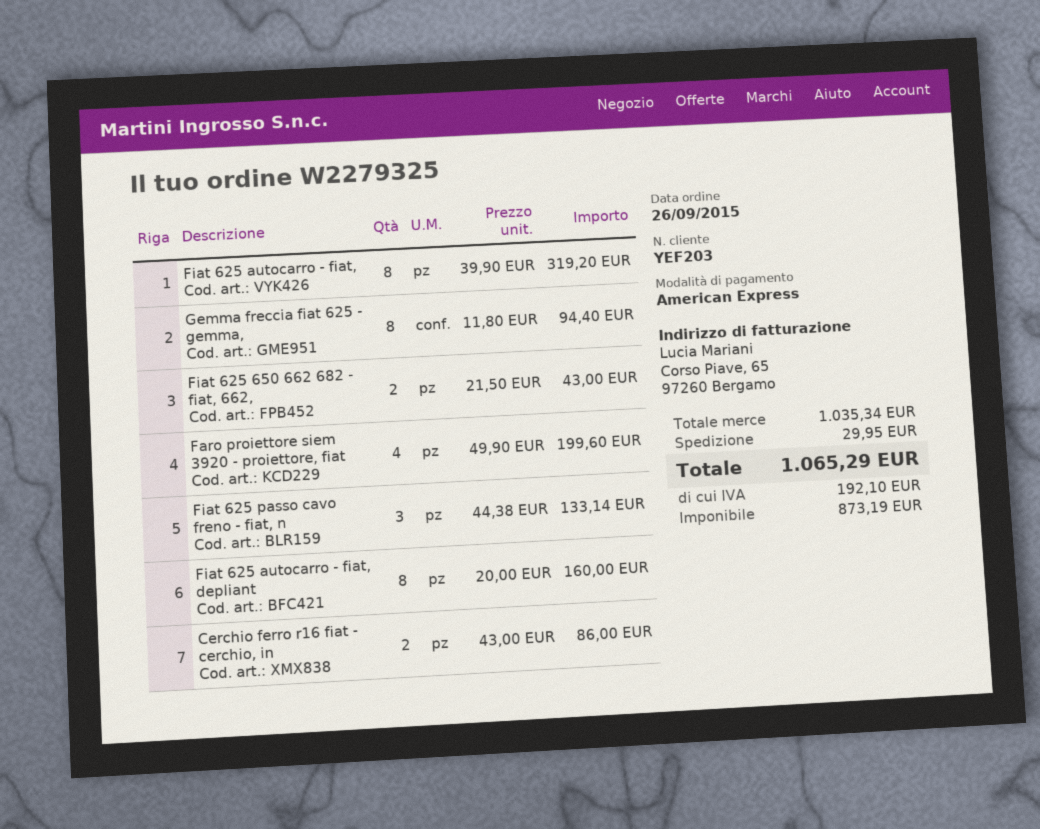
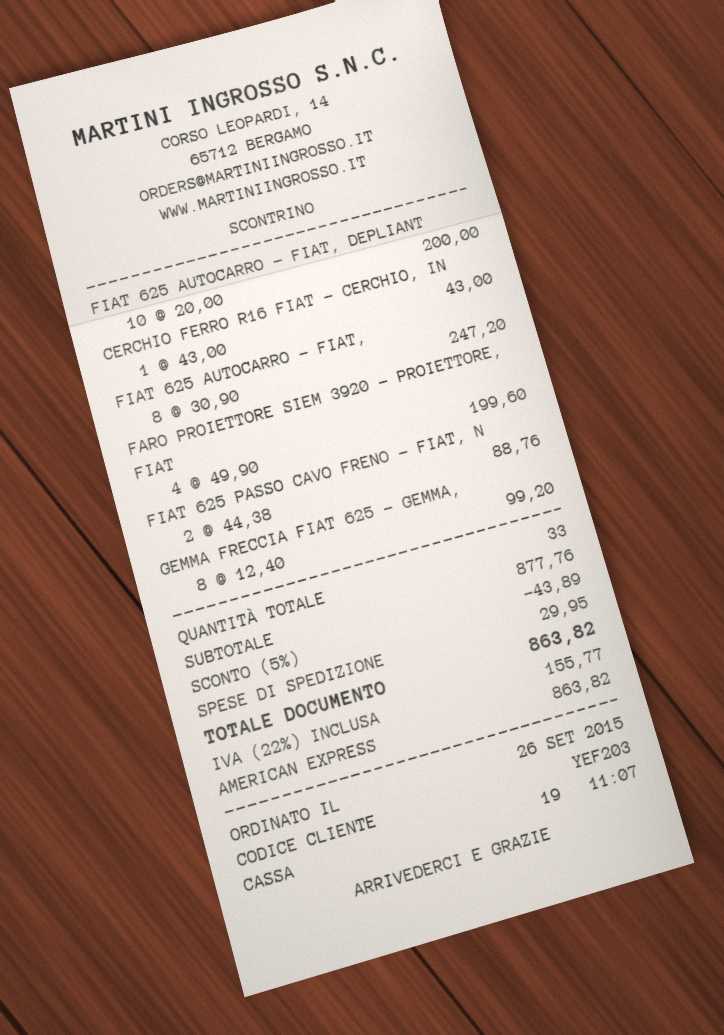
Fiat 625 autocarro - fiat,: 8 x 39.90 = 319.20 -> 8 x 30.90 = 247.20
Gemma freccia fiat 625 - gemma,: 8 x 11.80 = 94.40 -> 8 x 12.40 = 99.20
Fiat 625 650 662 682 - fiat, 662,: 2 x 21.50 = 43.00 -> none
Fiat 625 passo cavo freno - fiat, n: 3 x 44.38 = 133.14 -> 2 x 44.38 = 88.76
Fiat 625 autocarro - fiat, depliant: 8 x 20.00 = 160.00 -> 10 x 20.00 = 200.00
Cerchio ferro r16 fiat - cerchio, in: 2 x 43.00 = 86.00 -> 1 x 43.00 = 43.00
subtotal: 1035.34 -> 877.76
discount: none -> 5% = 43.89
tax: 192.10 -> 155.77
total: 1065.29 -> 863.82

